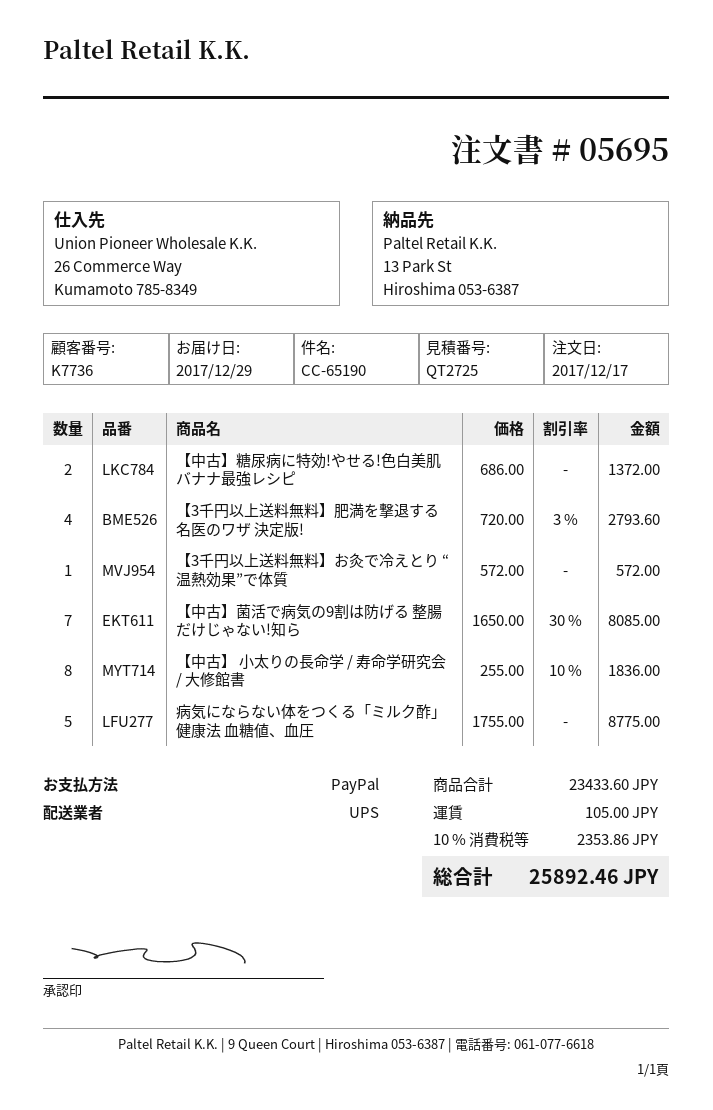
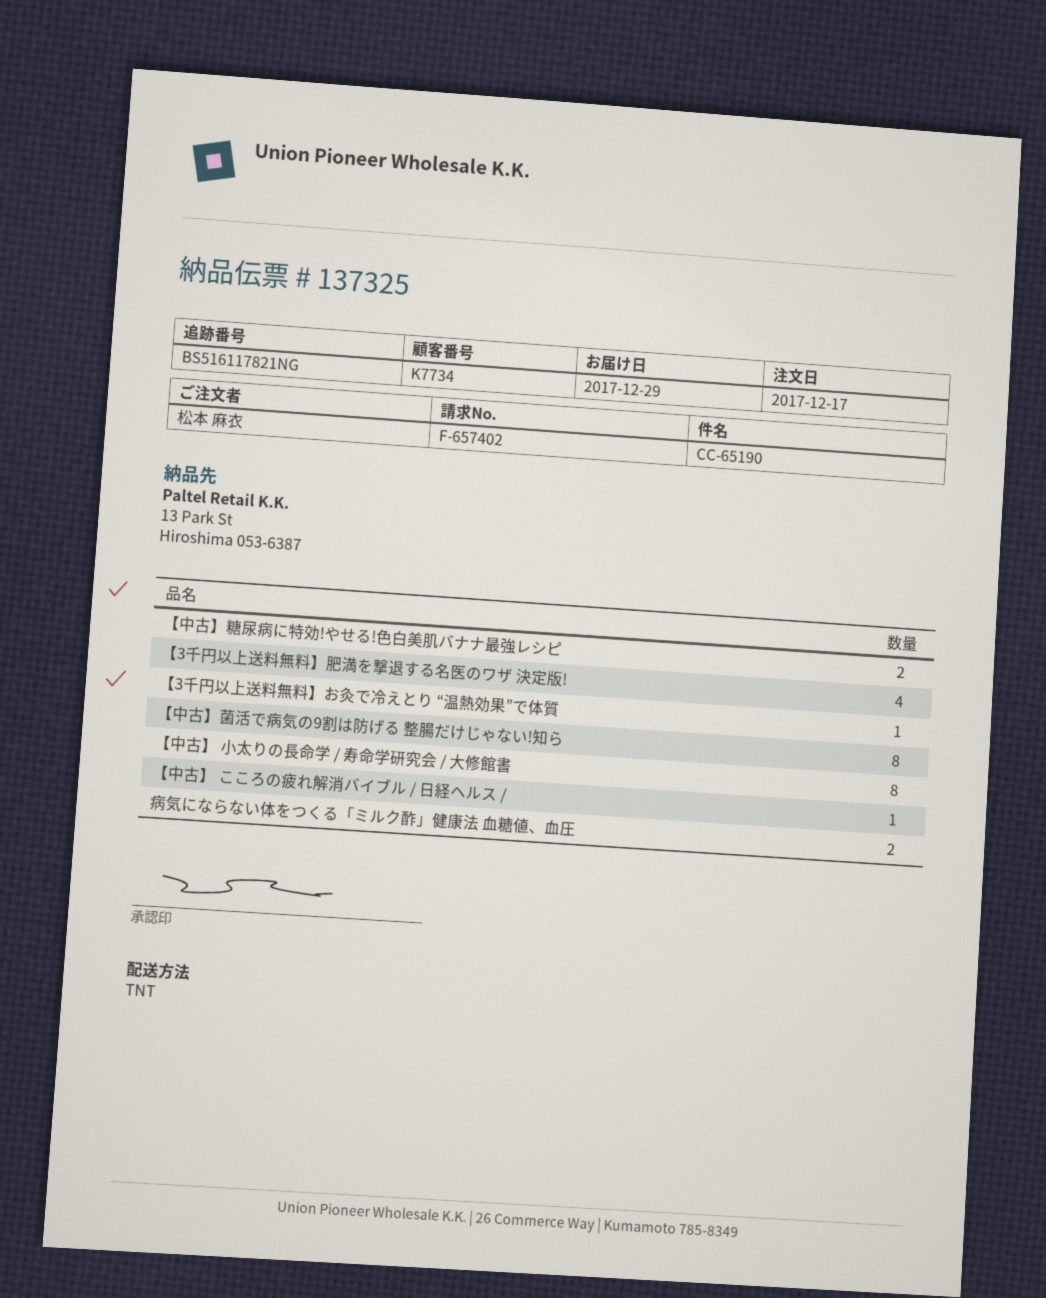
customer number: K7736 -> K7734
shipping method: UPS -> TNT
【中古】菌活で病気の9割は防げる 整腸だけじゃない!知ら: 7 -> 8
病気にならない体をつくる「ミルク酢」健康法 血糖値、血圧: 5 -> 2
【中古】 こころの疲れ解消バイブル / 日経ヘルス /: none -> 1

